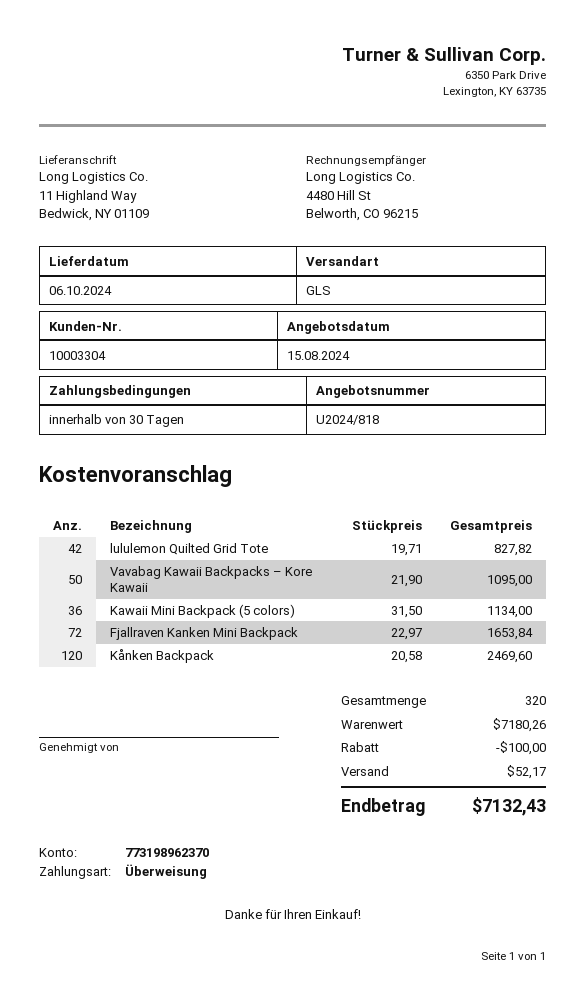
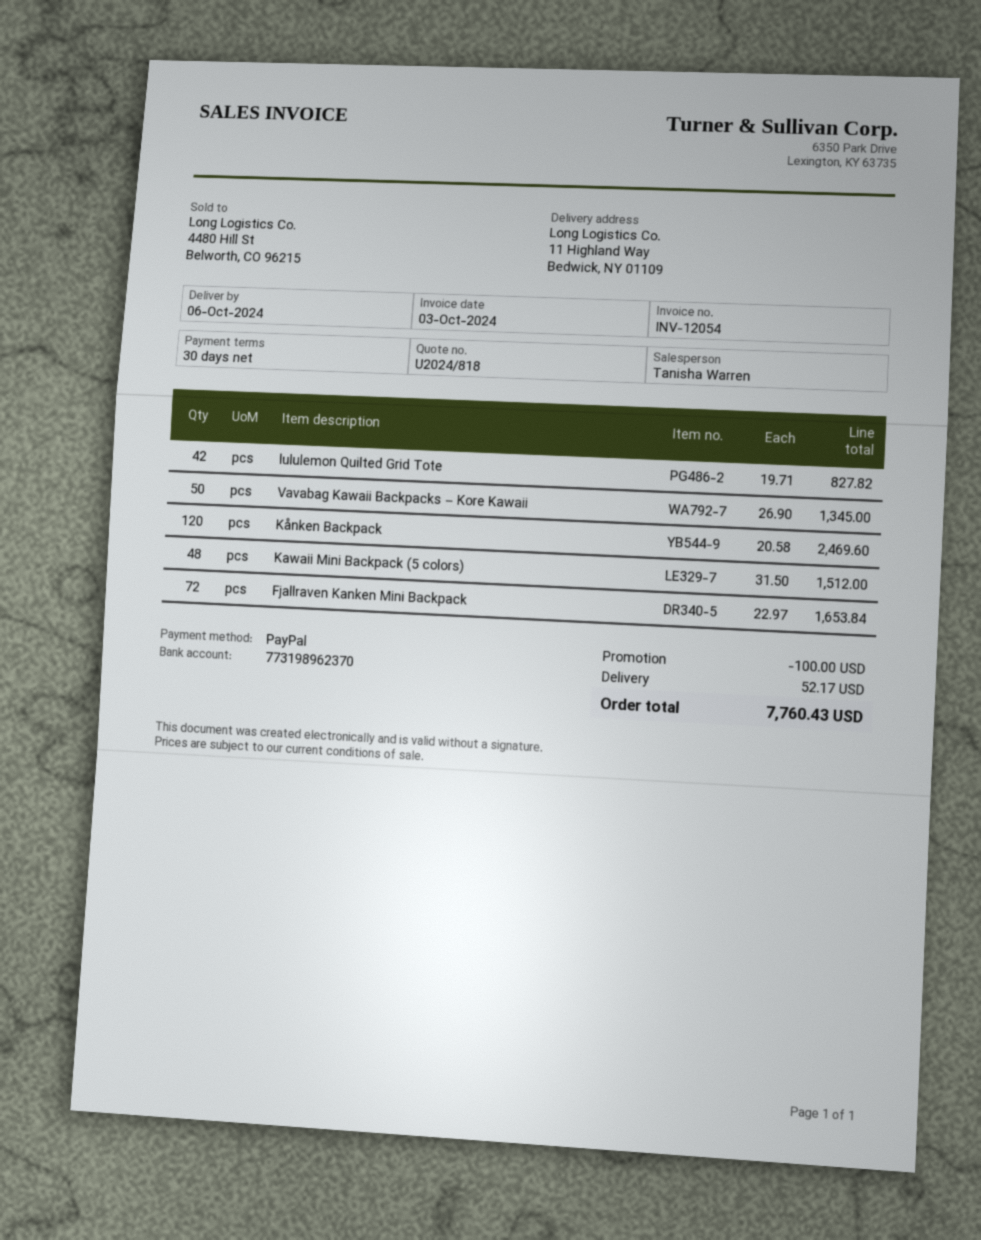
payment method: bank transfer -> PayPal
Vavabag Kawaii Backpacks – Kore Kawaii: 50 x 21.90 = 1095.00 -> 50 x 26.90 = 1345.00
Kawaii Mini Backpack (5 colors): 36 x 31.50 = 1134.00 -> 48 x 31.50 = 1512.00
total: 7132.43 -> 7760.43

